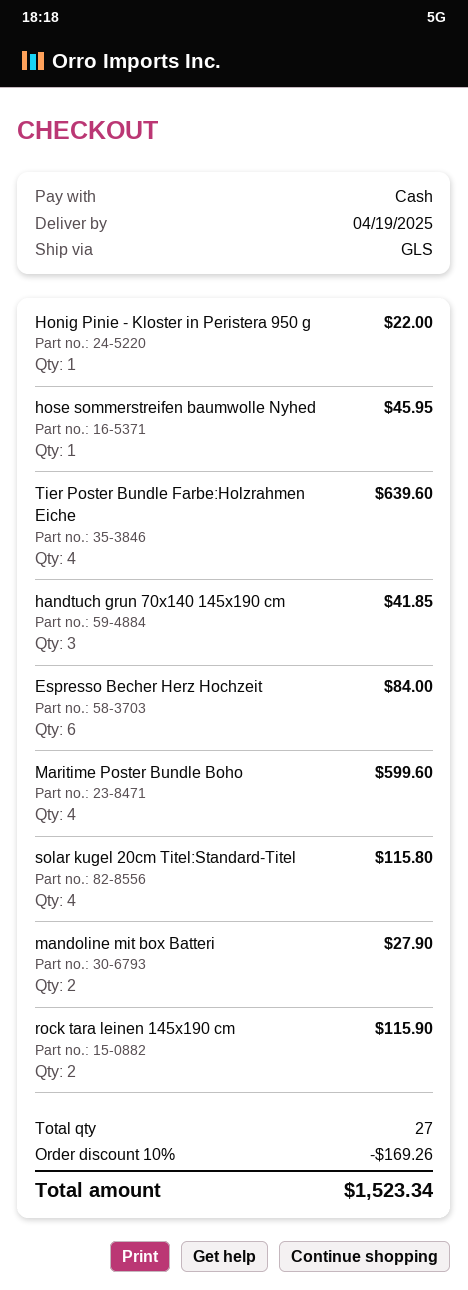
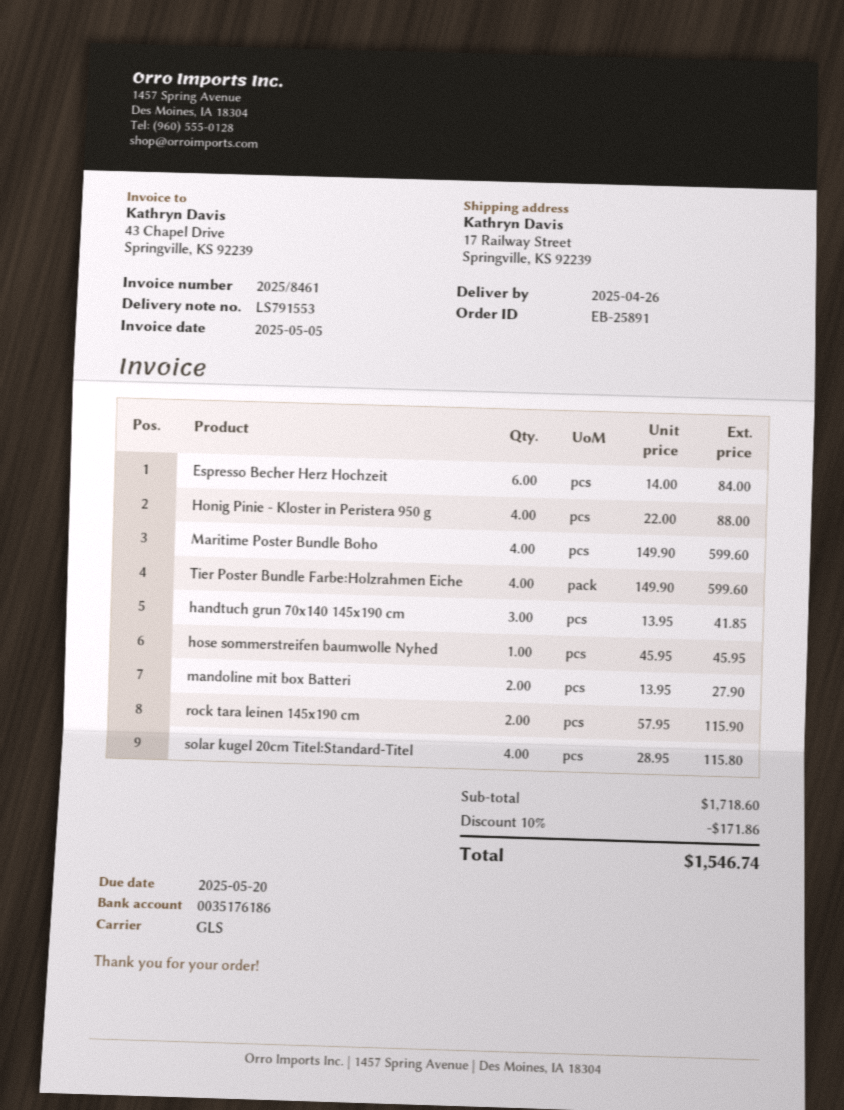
delivery date: 2025-04-19 -> 2025-04-26
Honig Pinie - Kloster in Peristera 950 g: 1 for 22.00 -> 4 for 88.00
Tier Poster Bundle Farbe:Holzrahmen Eiche: 4 for 639.60 -> 4 for 599.60
discount: 10% = 169.26 -> 10% = 171.86
total: 1523.34 -> 1546.74

